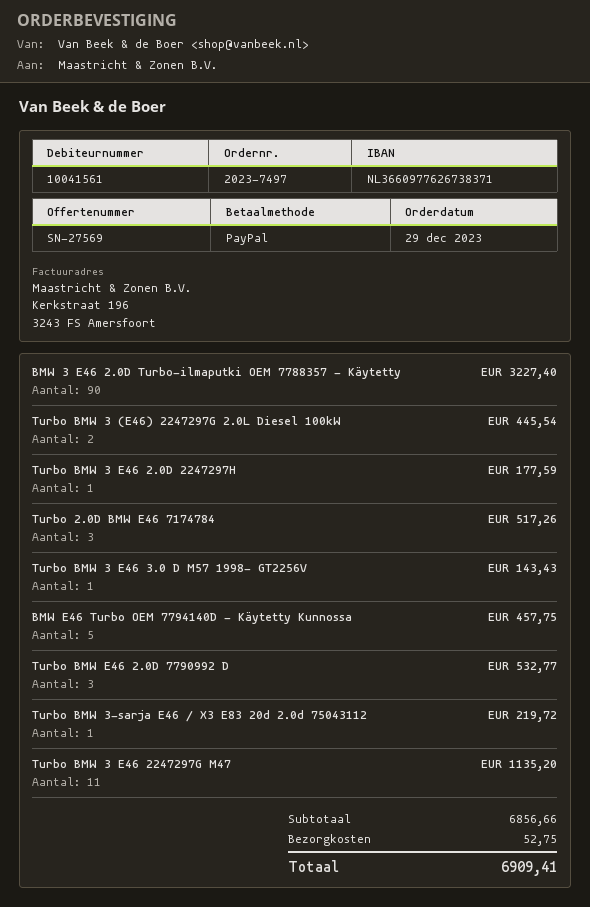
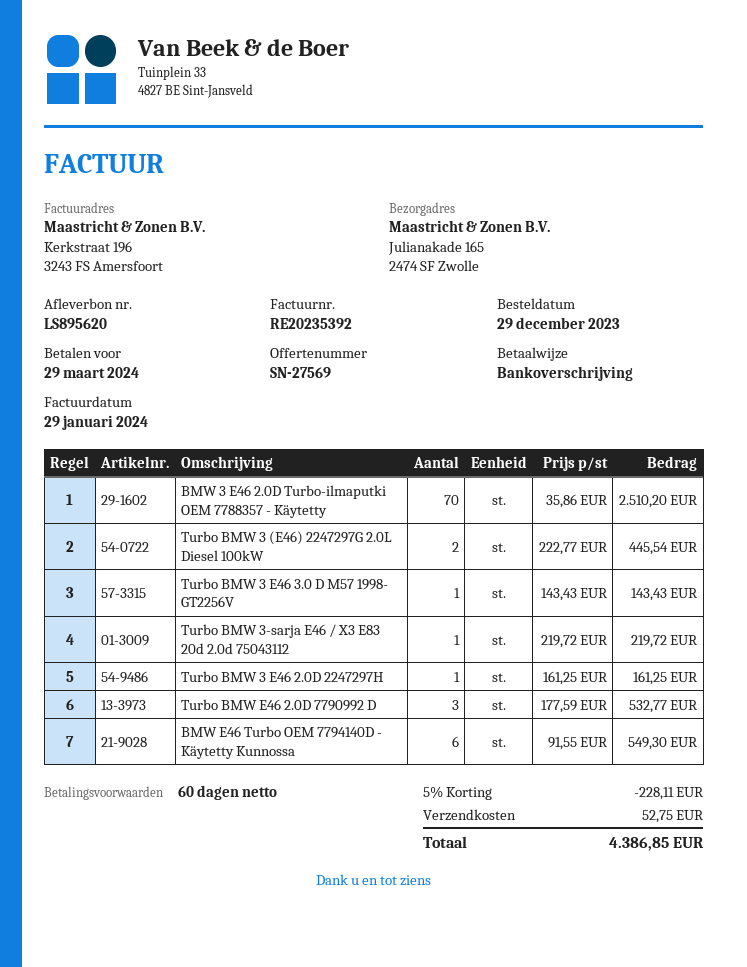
payment method: PayPal -> bank transfer
BMW 3 E46 2.0D Turbo-ilmaputki OEM 7788357 - Käytetty: 90 for 3227.40 -> 70 for 2510.20
Turbo BMW 3 E46 2.0D 2247297H: 1 for 177.59 -> 1 for 161.25
Turbo 2.0D BMW E46 7174784: 3 for 517.26 -> none
BMW E46 Turbo OEM 7794140D - Käytetty Kunnossa: 5 for 457.75 -> 6 for 549.30
Turbo BMW 3 E46 2247297G M47: 11 for 1135.20 -> none
discount: none -> 5% = 228.11
total: 6909.41 -> 4386.85

